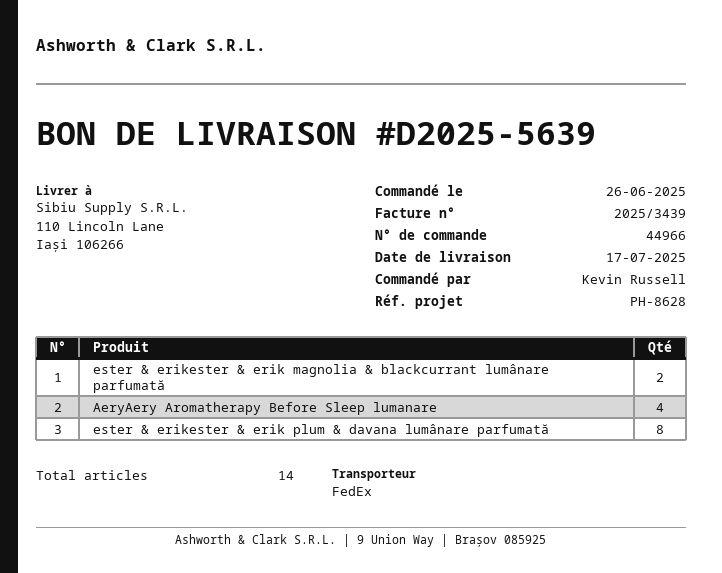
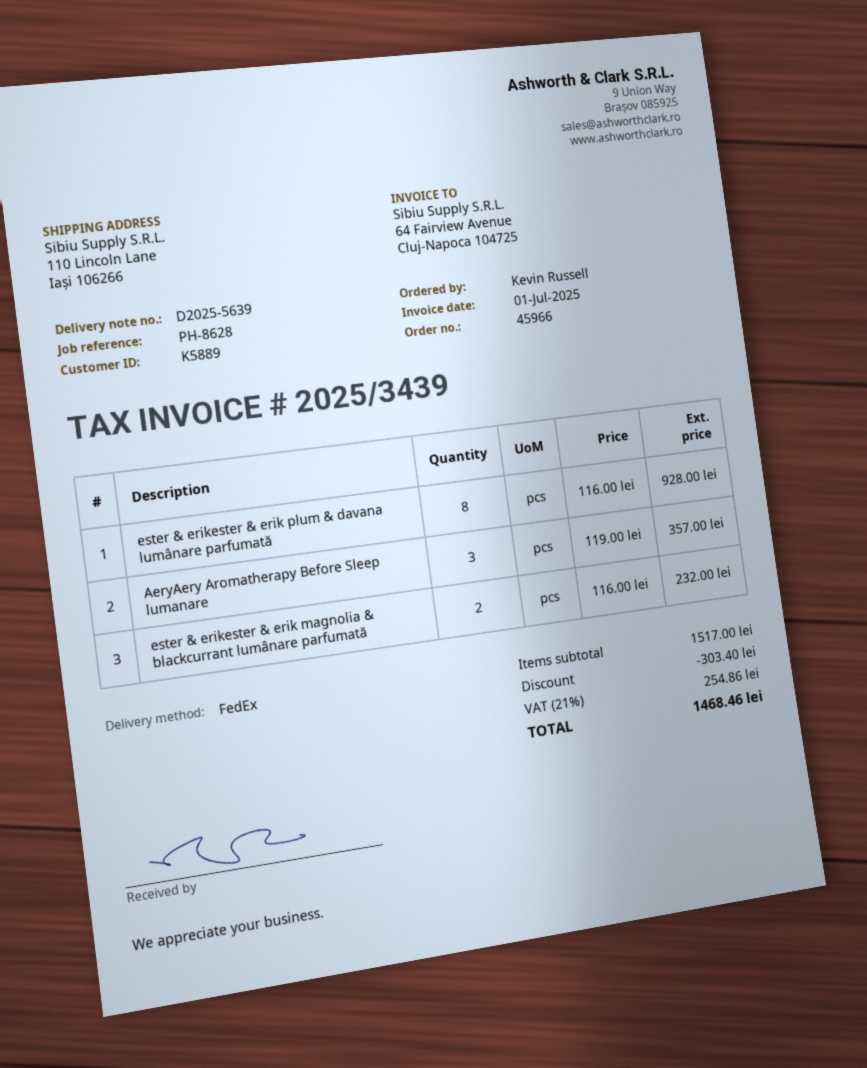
order number: 44966 -> 45966
AeryAery Aromatherapy Before Sleep lumanare: 4 -> 3

